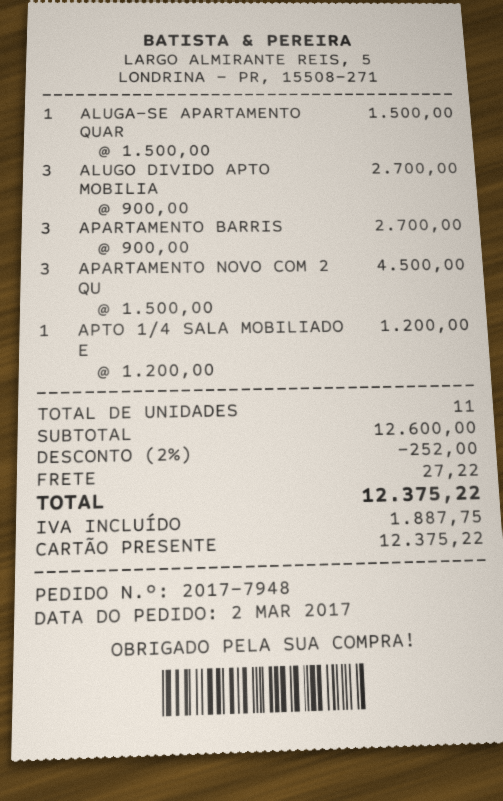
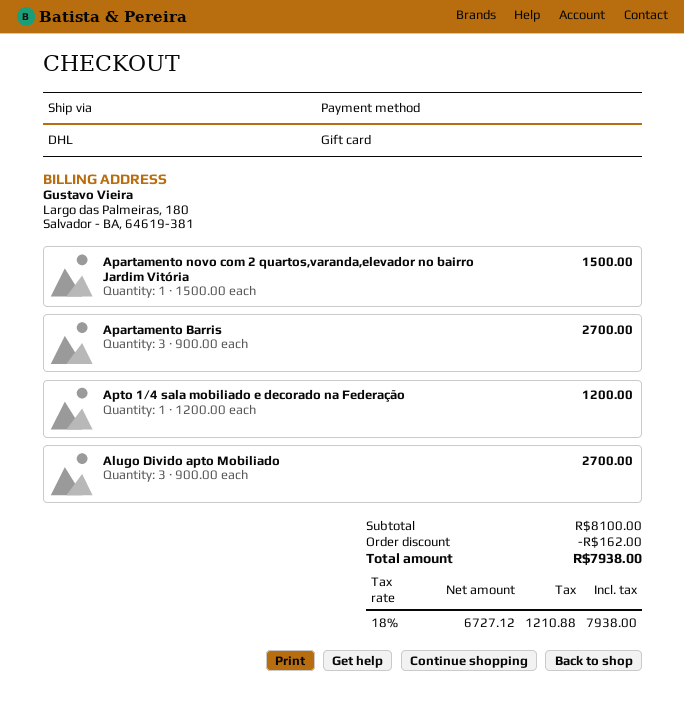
ALUGA-SE APARTAMENTO QUAR: 1 x 1500.00 = 1500.00 -> none
APARTAMENTO NOVO COM 2 QU: 3 x 1500.00 = 4500.00 -> 1 x 1500.00 = 1500.00
subtotal: 12600.00 -> 8100.00
discount: 252.00 -> 162.00
shipping: 27.22 -> none
tax: 1887.75 -> 1210.88
total: 12375.22 -> 7938.00

